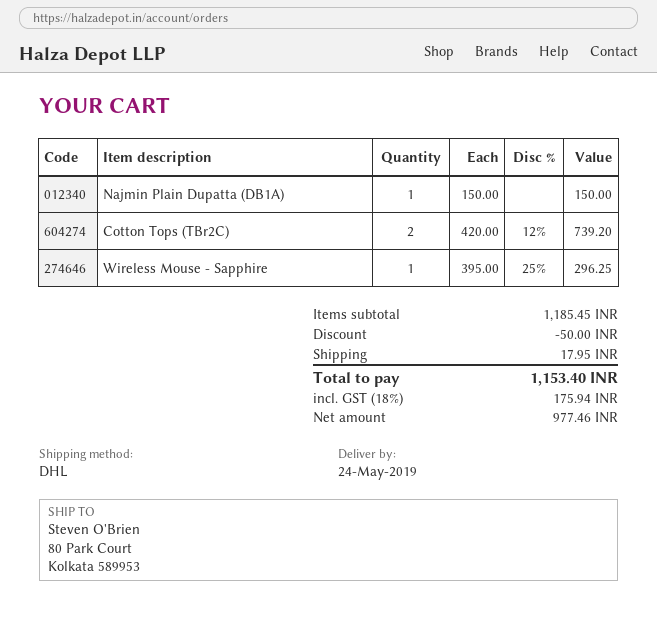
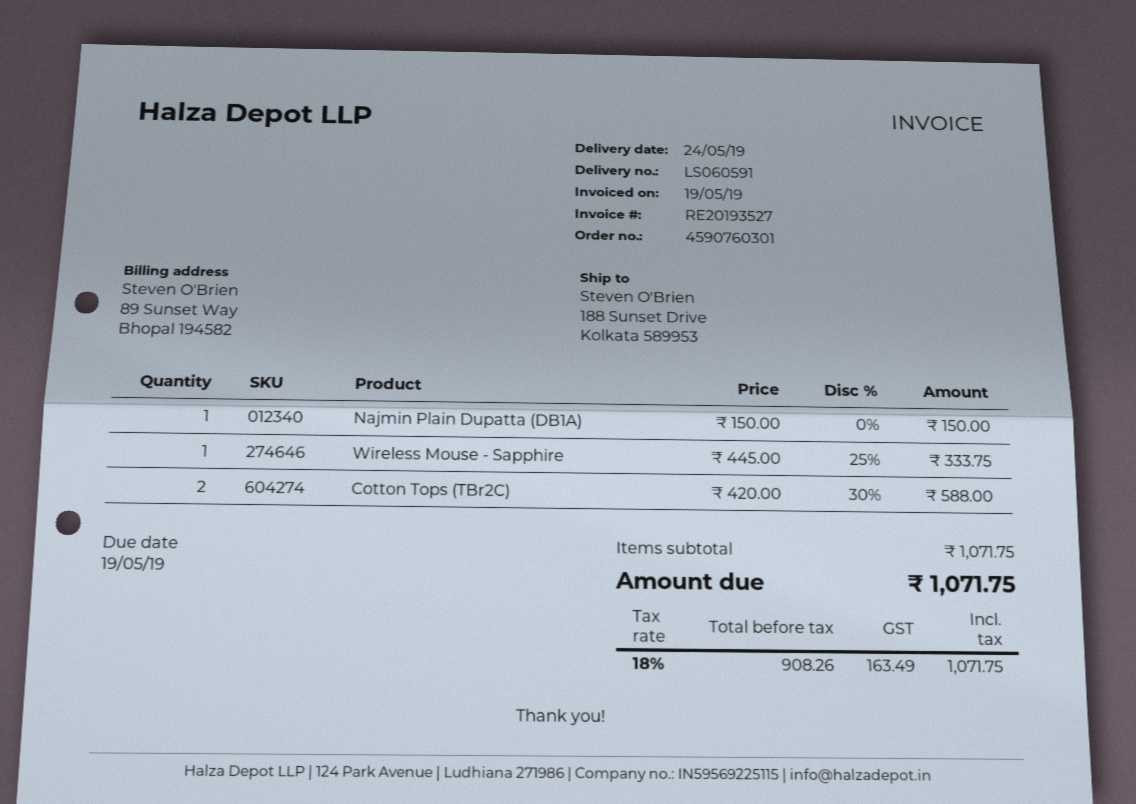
ship to: 80 Park Court, Kolkata 589953 -> 188 Sunset Drive, Kolkata 589953
Cotton Tops (TBr2C): 2 x 420.00 - 12% = 739.20 -> 2 x 420.00 - 30% = 588.00
Wireless Mouse - Sapphire: 1 x 395.00 - 25% = 296.25 -> 1 x 445.00 - 25% = 333.75
subtotal: 1185.45 -> 1071.75
discount: 50.00 -> none
shipping: 17.95 -> none
net: 977.46 -> 908.26
tax: 18% = 175.94 -> 18% = 163.49
total: 1153.40 -> 1071.75

